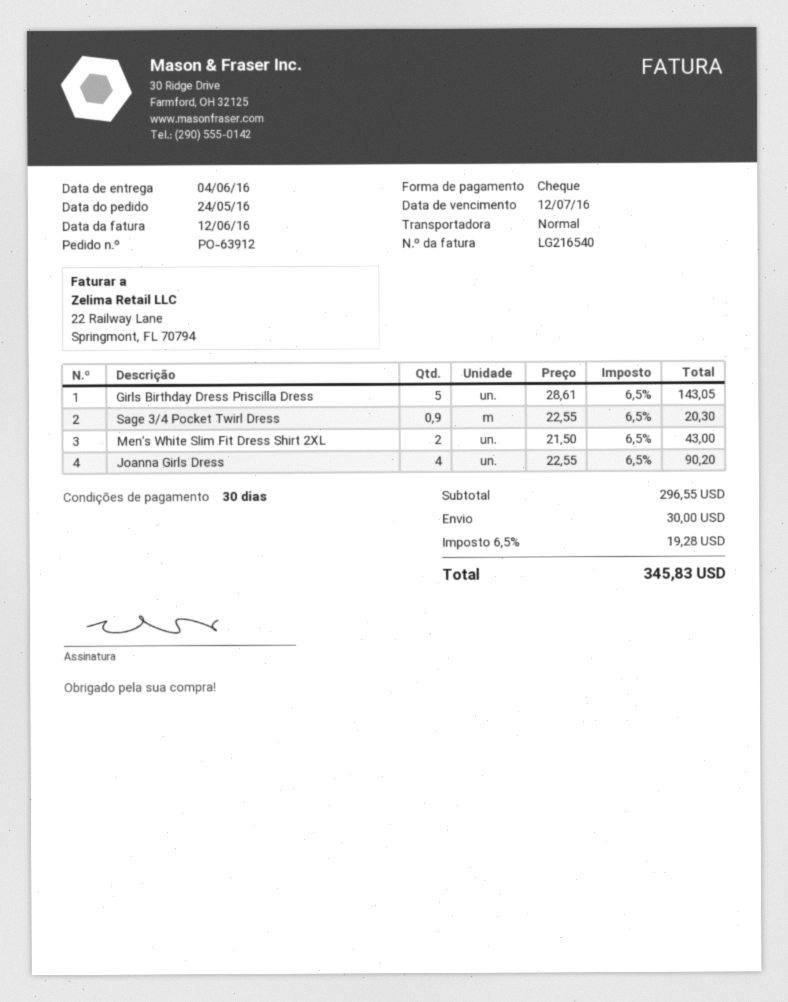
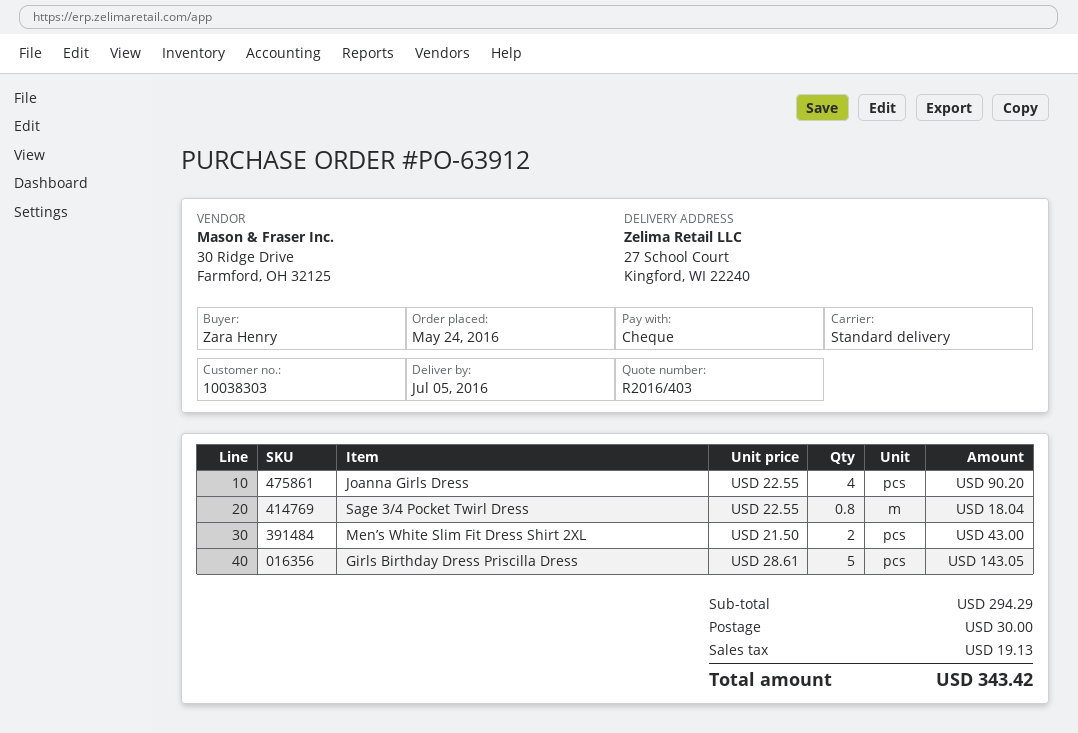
delivery date: 2016-06-04 -> 2016-07-05
Sage 3/4 Pocket Twirl Dress: 0.9 x 22.55 = 20.30 -> 0.8 x 22.55 = 18.04
subtotal: 296.55 -> 294.29
tax: 19.28 -> 19.13
total: 345.83 -> 343.42

